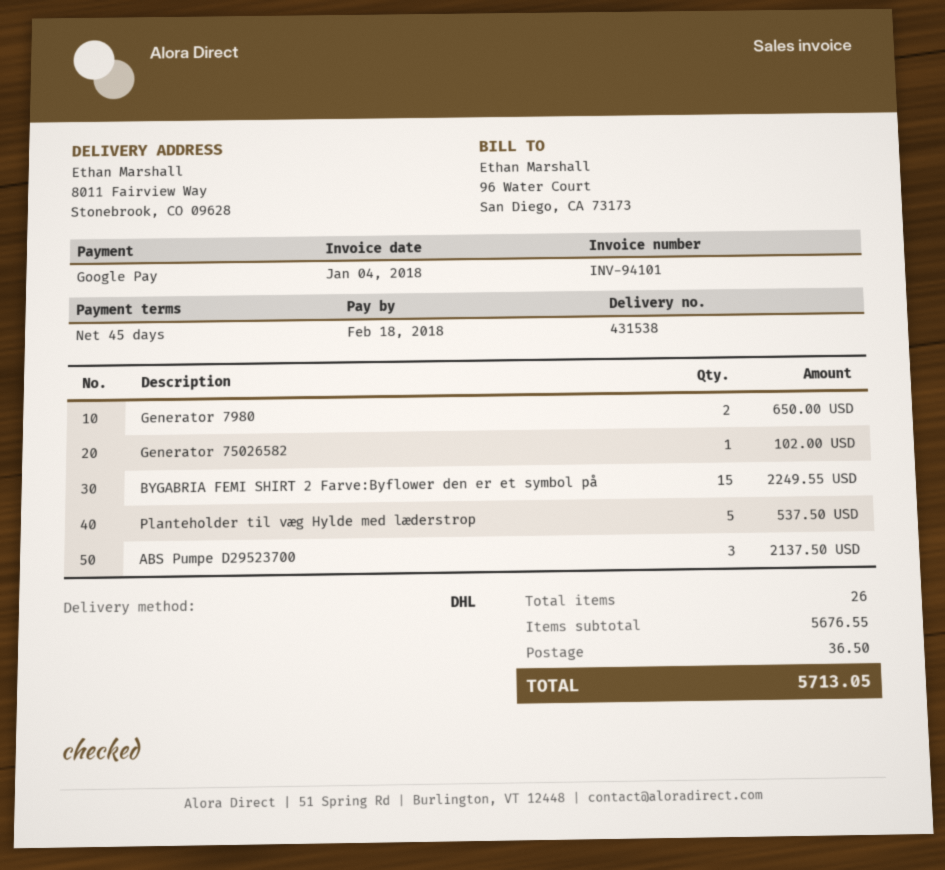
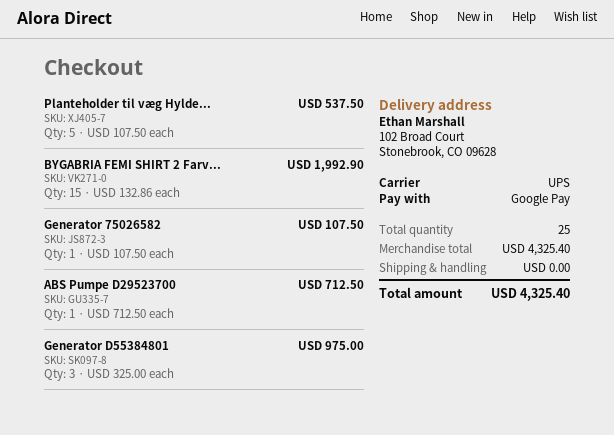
shipping method: DHL -> UPS
ship to: 8011 Fairview Way, Stonebrook, CO 09628 -> 102 Broad Court, Stonebrook, CO 09628
Generator 7980: 2 for 650.00 -> none
Generator 75026582: 1 for 102.00 -> 1 for 107.50
BYGABRIA FEMI SHIRT 2 Farve:Byflower den er et symbol på: 15 for 2249.55 -> 15 for 1992.90
ABS Pumpe D29523700: 3 for 2137.50 -> 1 for 712.50
Generator D55384801: none -> 3 for 975.00
total quantity: 26 -> 25
subtotal: 5676.55 -> 4325.40
shipping: 36.50 -> 0.00
total: 5713.05 -> 4325.40

